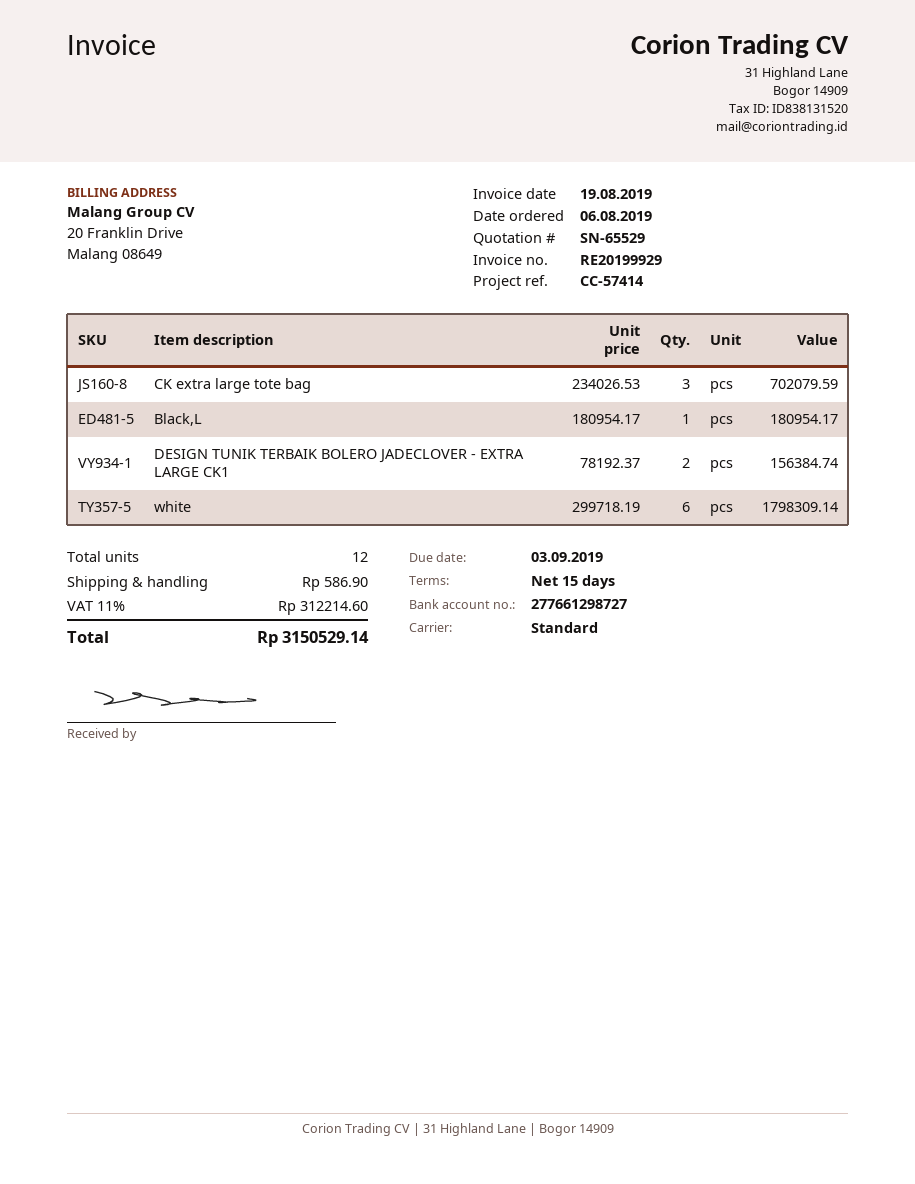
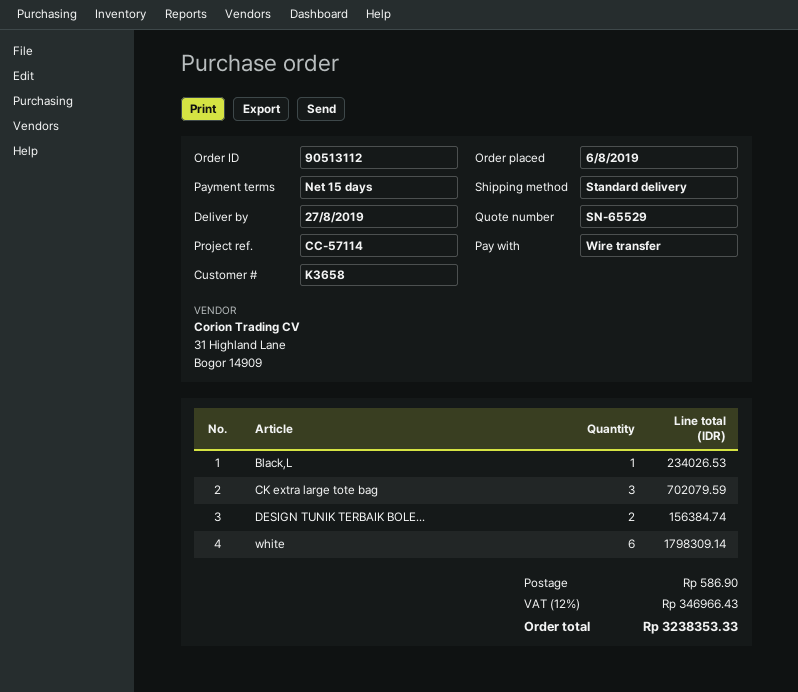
reference: CC-57414 -> CC-57114
Black,L: 1 for 180954.17 -> 1 for 234026.53
tax: 11% = 312214.60 -> 12% = 346966.43
total: 3150529.14 -> 3238353.33

